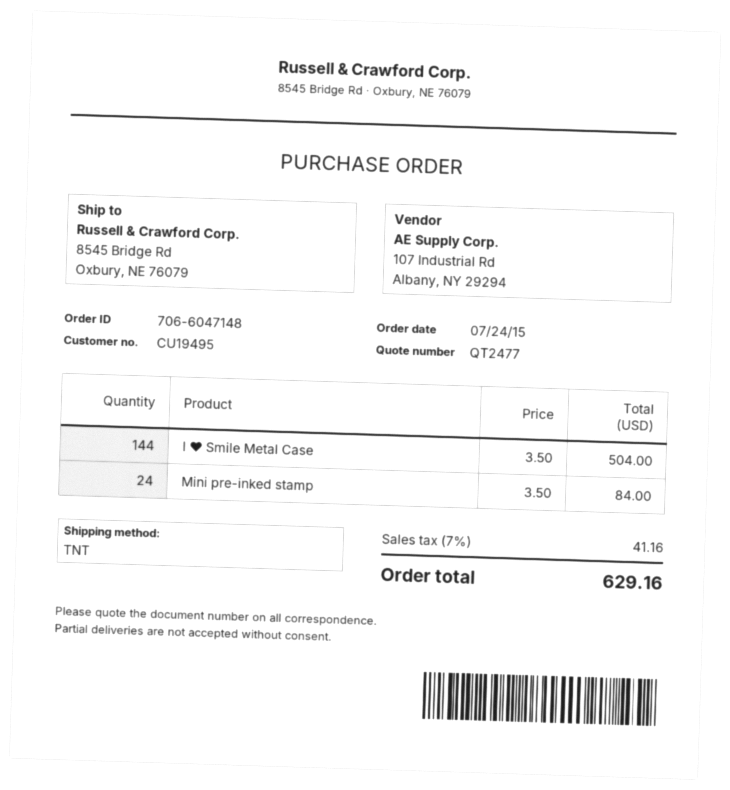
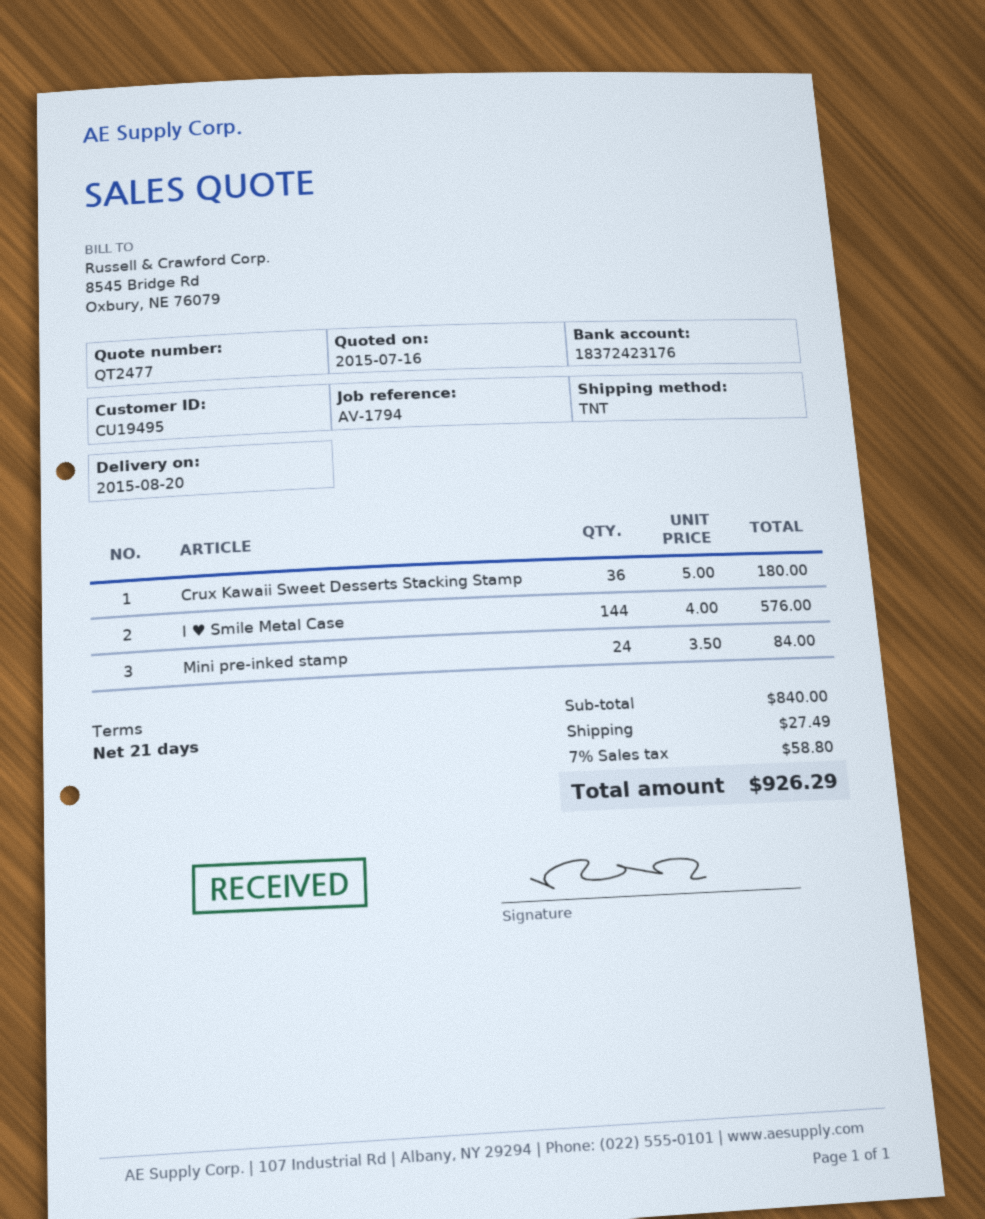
I ♥ Smile Metal Case: 144 x 3.50 = 504.00 -> 144 x 4.00 = 576.00
Crux Kawaii Sweet Desserts Stacking Stamp: none -> 36 x 5.00 = 180.00
shipping: none -> 27.49
tax: 7% = 41.16 -> 7% = 58.80
total: 629.16 -> 926.29

